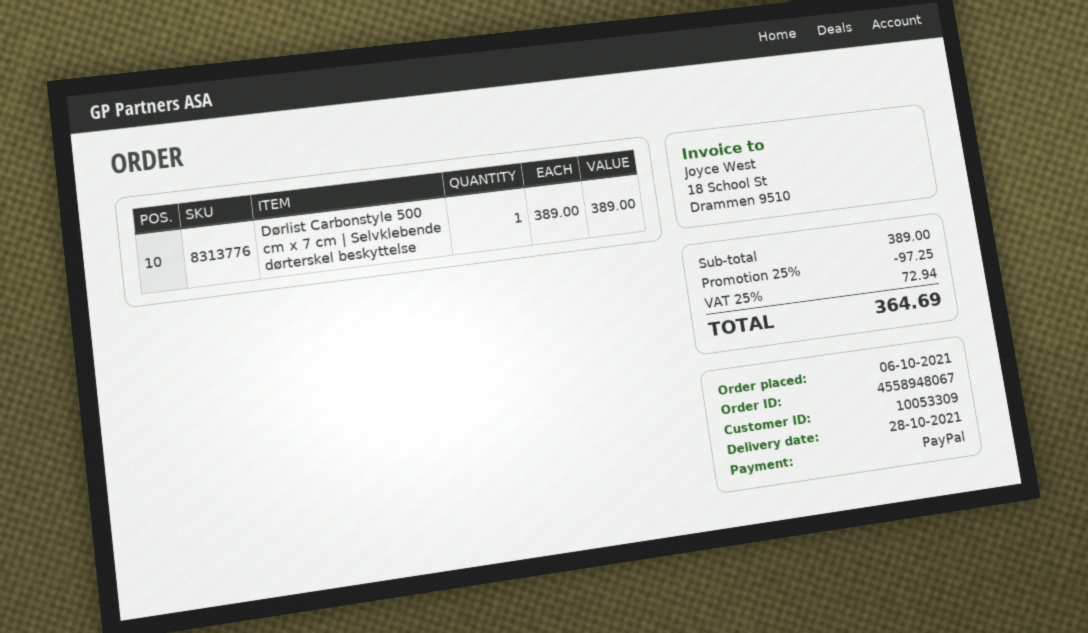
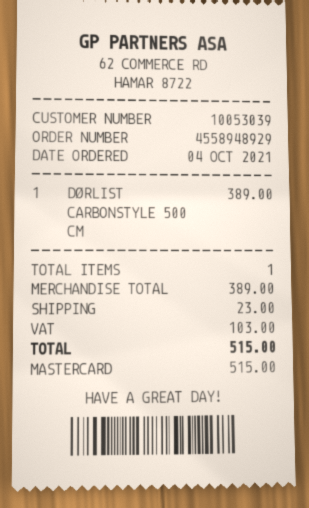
order number: 4558948067 -> 4558948929
order date: 2021-10-06 -> 2021-10-04
customer number: 10053309 -> 10053039
payment method: PayPal -> Mastercard
discount: 25% = 97.25 -> none
shipping: none -> 23.00
tax: 72.94 -> 103.00
total: 364.69 -> 515.00

